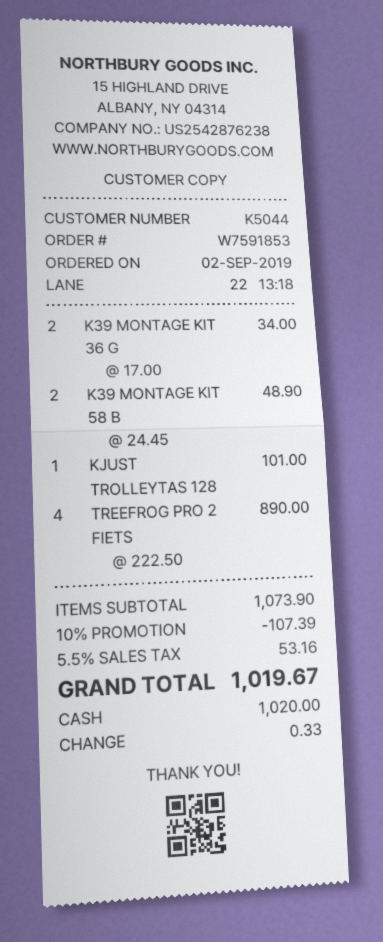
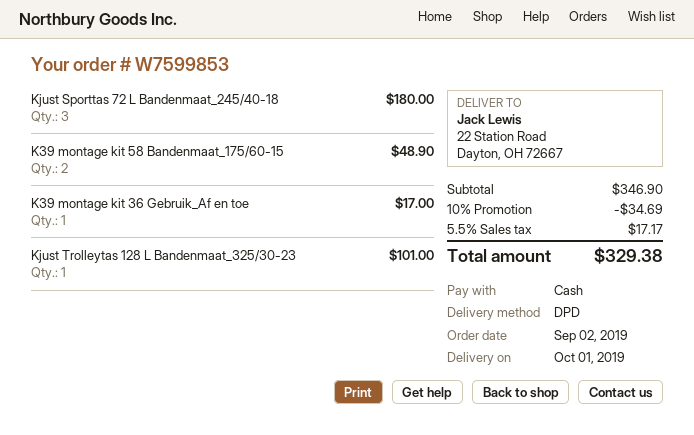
order number: W7591853 -> W7599853
K39 MONTAGE KIT 36 G: 2 for 34.00 -> 1 for 17.00
TREEFROG PRO 2 FIETS: 4 for 890.00 -> none
Kjust Sporttas 72 L Bandenmaat_245/40-18: none -> 3 for 180.00
subtotal: 1073.90 -> 346.90
discount: 10% = 107.39 -> 10% = 34.69
tax: 5.5% = 53.16 -> 5.5% = 17.17
total: 1019.67 -> 329.38

